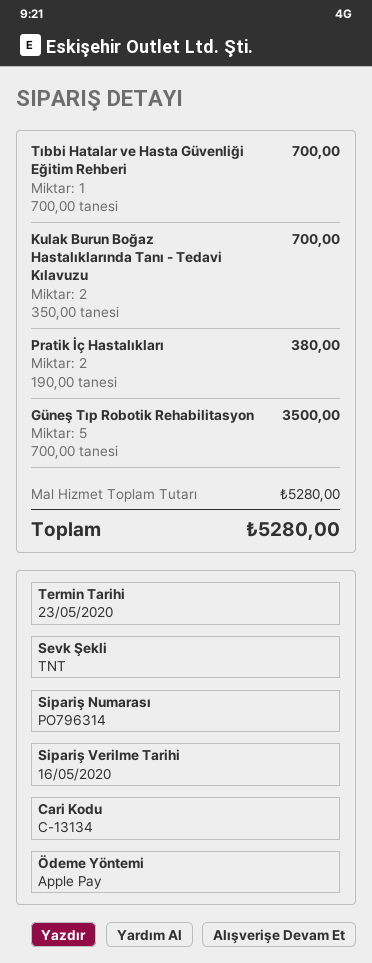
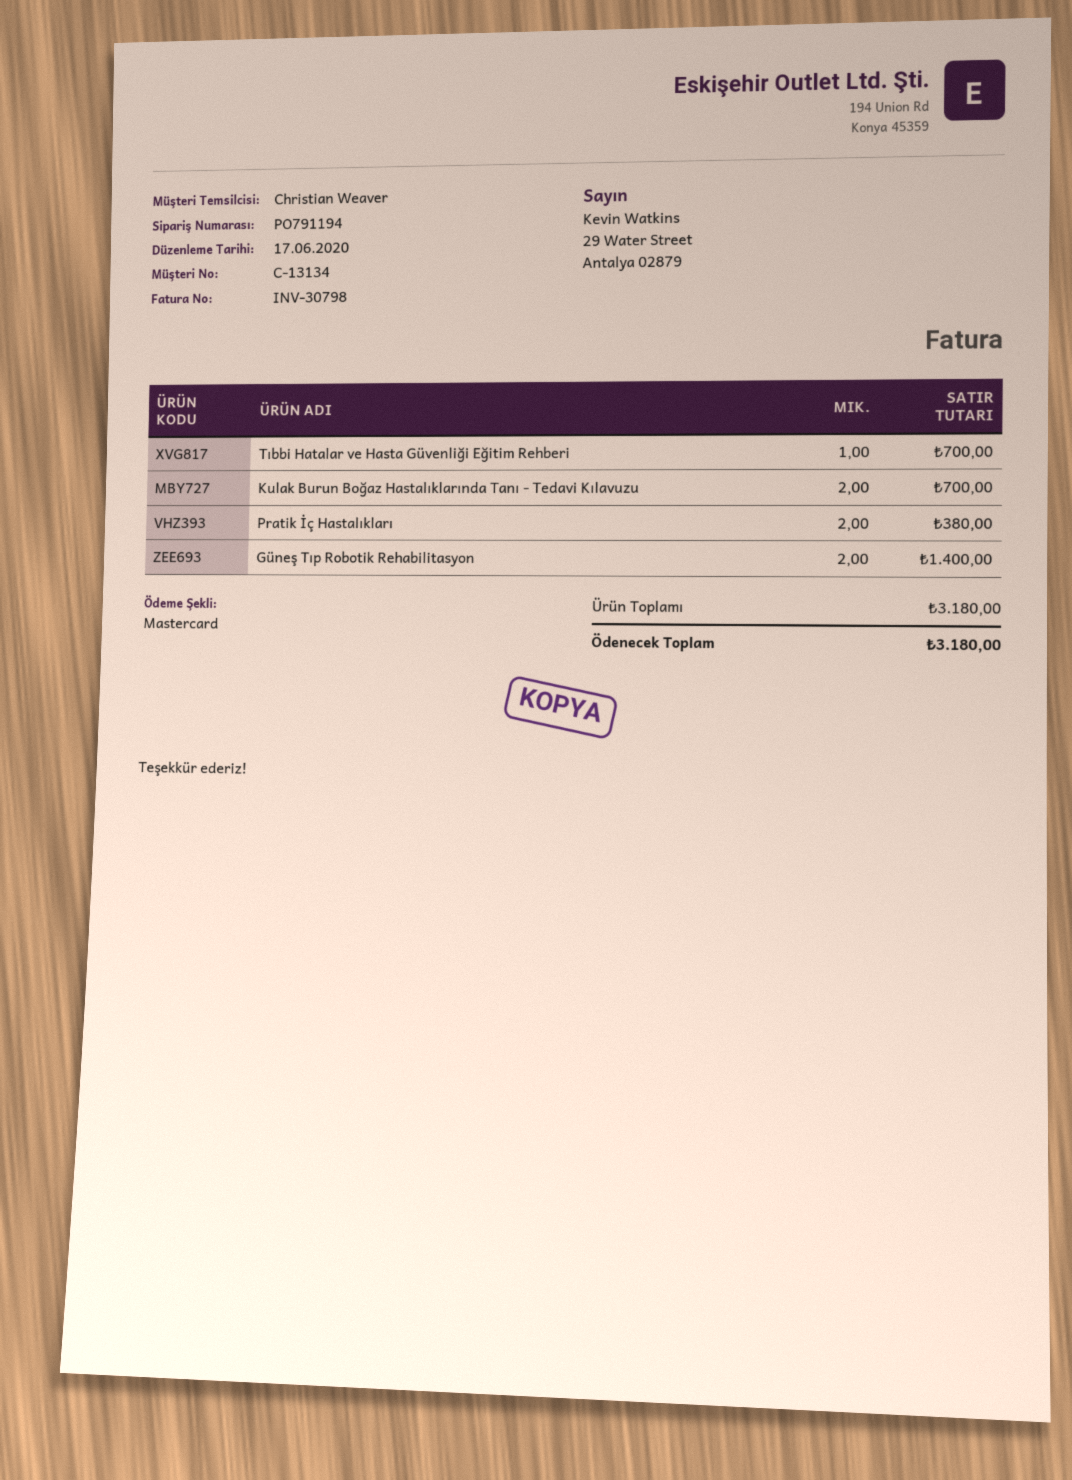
order number: PO796314 -> PO791194
payment method: Apple Pay -> Mastercard
Güneş Tıp Robotik Rehabilitasyon: 5 for 3500.00 -> 2 for 1400.00
subtotal: 5280.00 -> 3180.00
total: 5280.00 -> 3180.00

